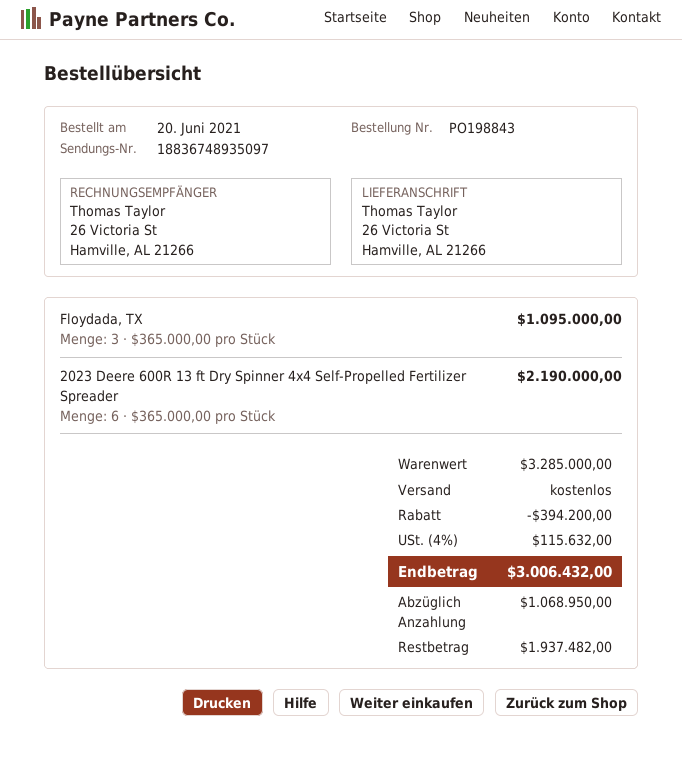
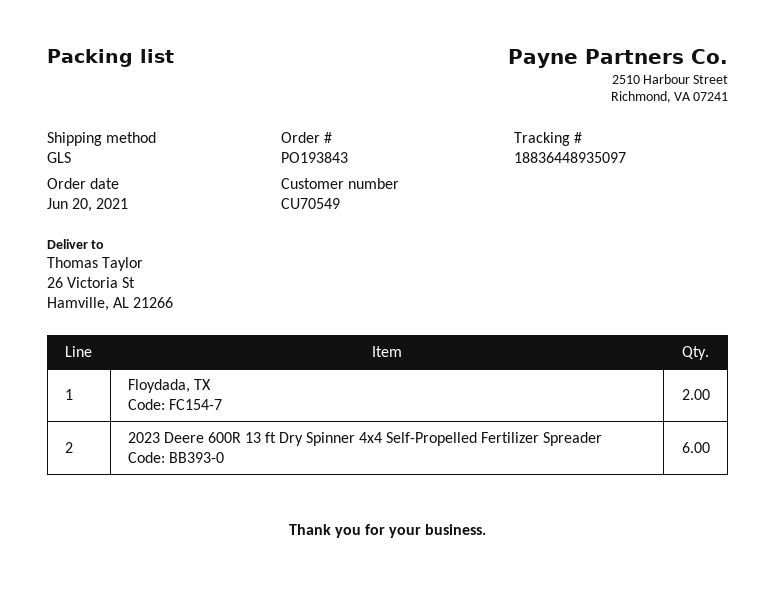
order number: PO198843 -> PO193843
tracking number: 18836748935097 -> 18836448935097
Floydada, TX: 3 -> 2

